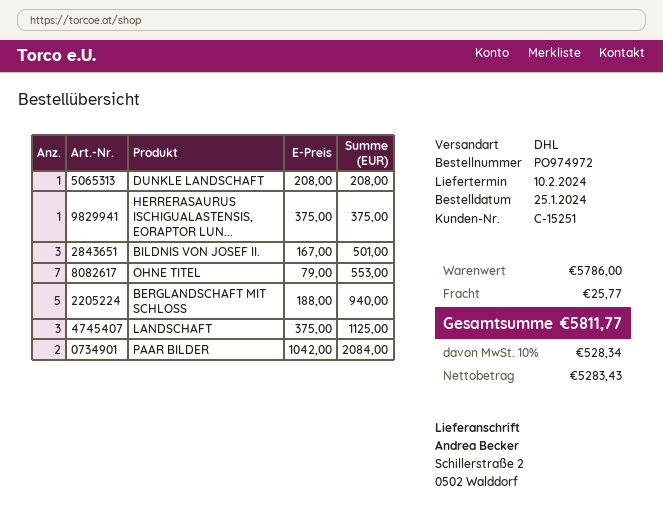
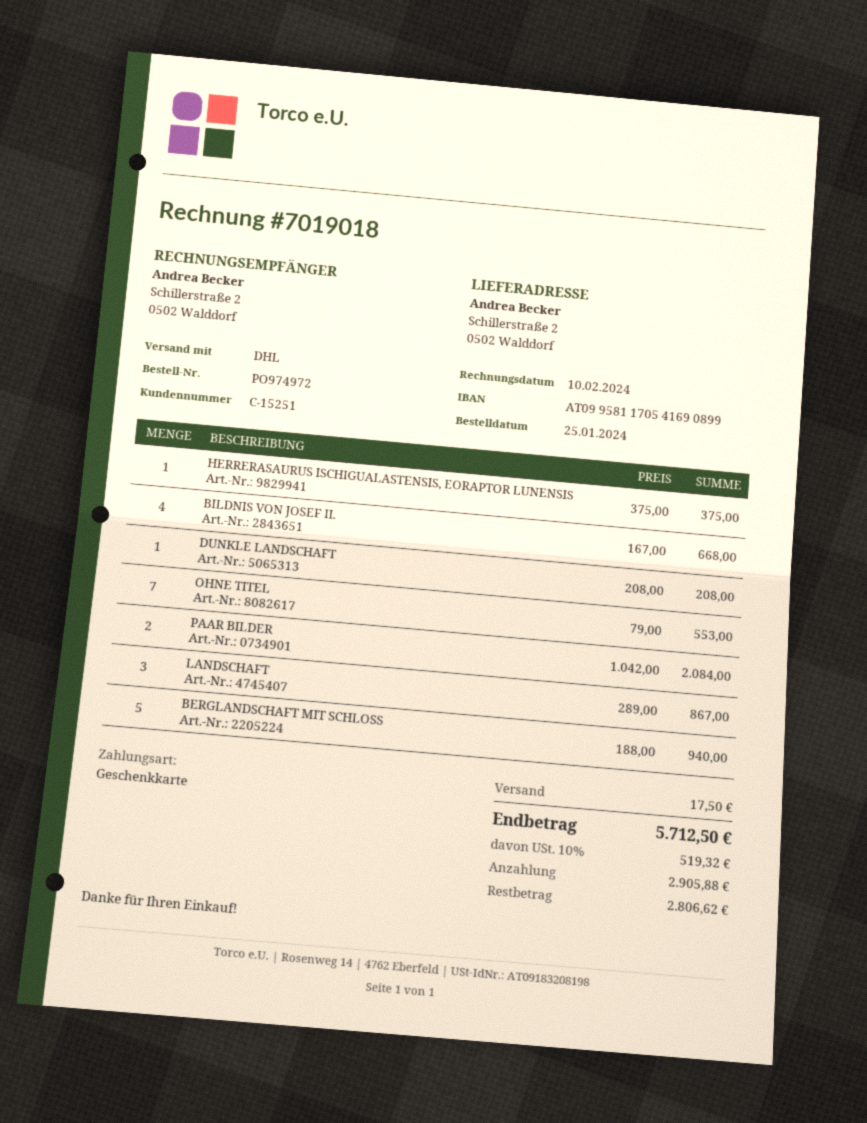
BILDNIS VON JOSEF II.: 3 x 167.00 = 501.00 -> 4 x 167.00 = 668.00
LANDSCHAFT: 3 x 375.00 = 1125.00 -> 3 x 289.00 = 867.00
shipping: 25.77 -> 17.50
tax: 10% = 528.34 -> 10% = 519.32
total: 5811.77 -> 5712.50

